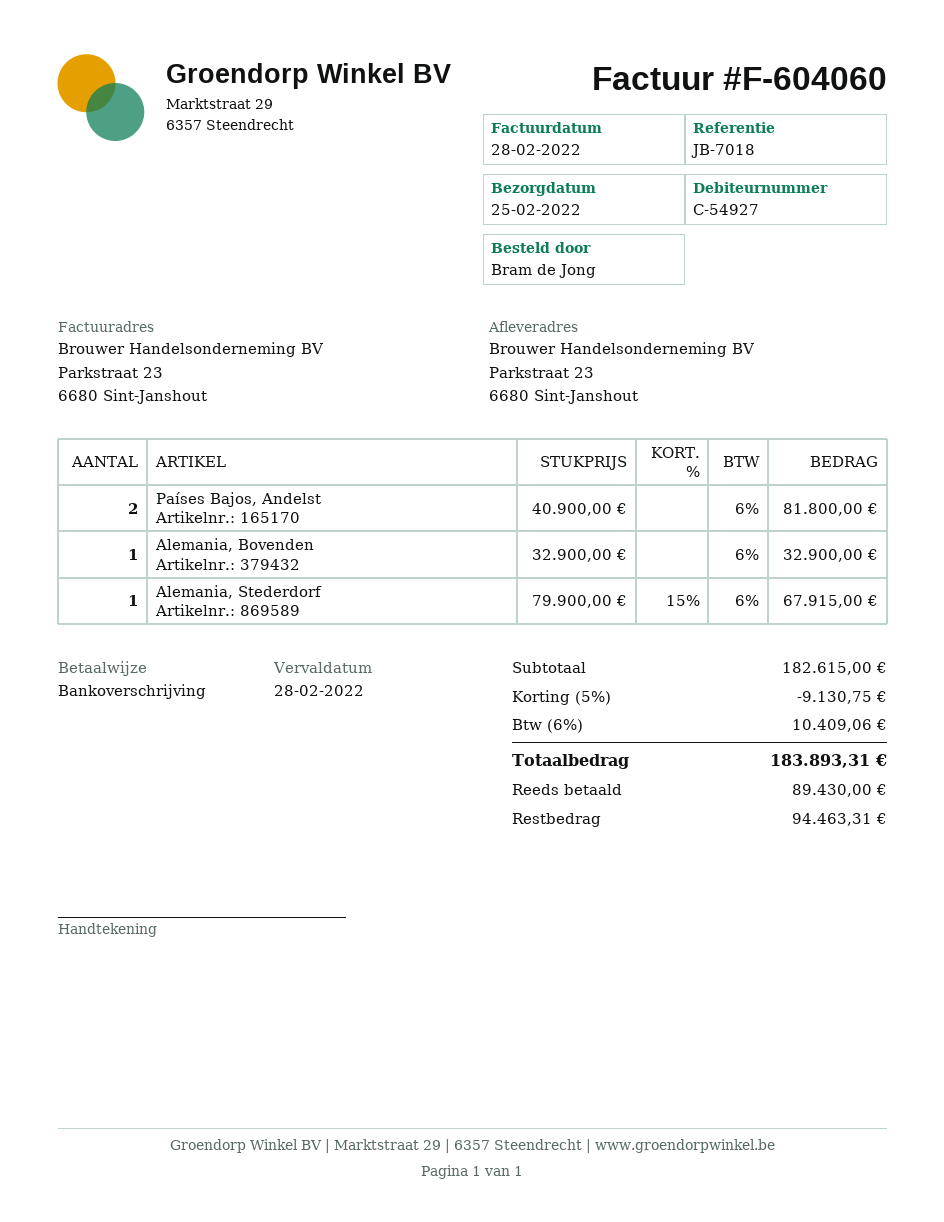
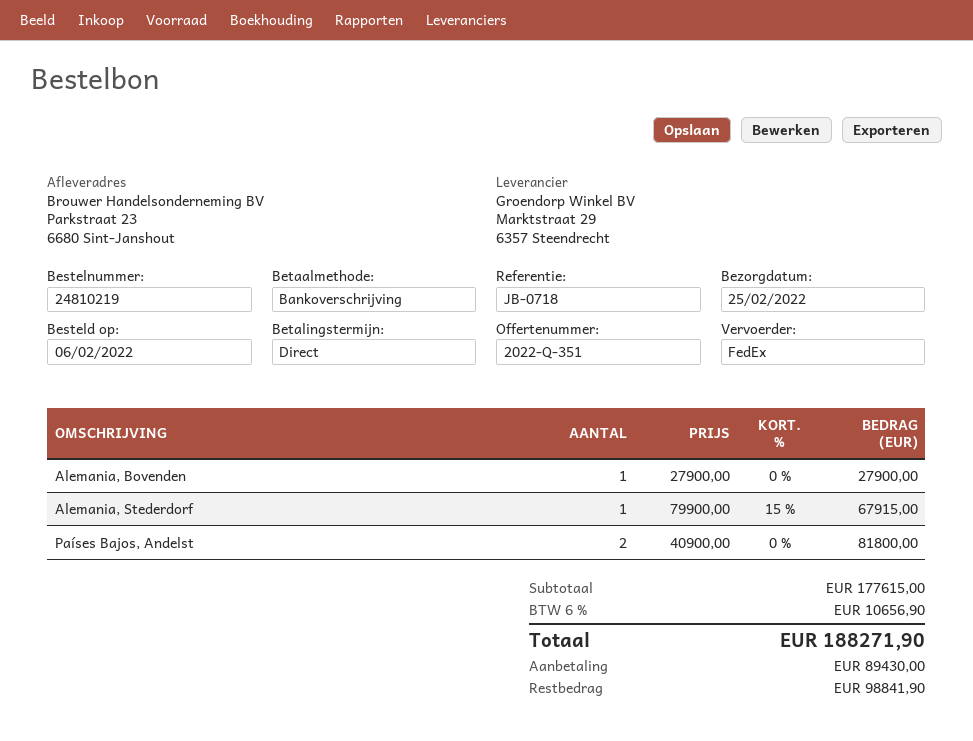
reference: JB-7018 -> JB-0718
Alemania, Bovenden: 1 x 32900.00 = 32900.00 -> 1 x 27900.00 = 27900.00
subtotal: 182615.00 -> 177615.00
discount: 5% = 9130.75 -> none
tax: 6% = 10409.06 -> 6% = 10656.90
total: 183893.31 -> 188271.90
balance: 94463.31 -> 98841.90

